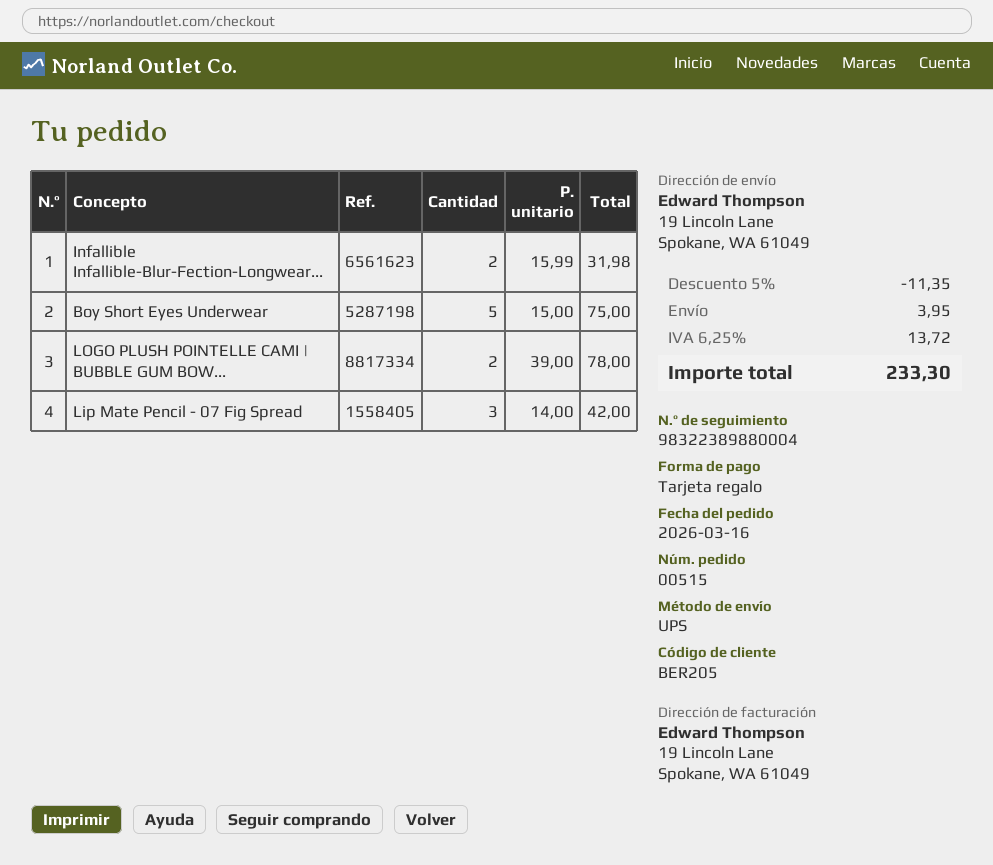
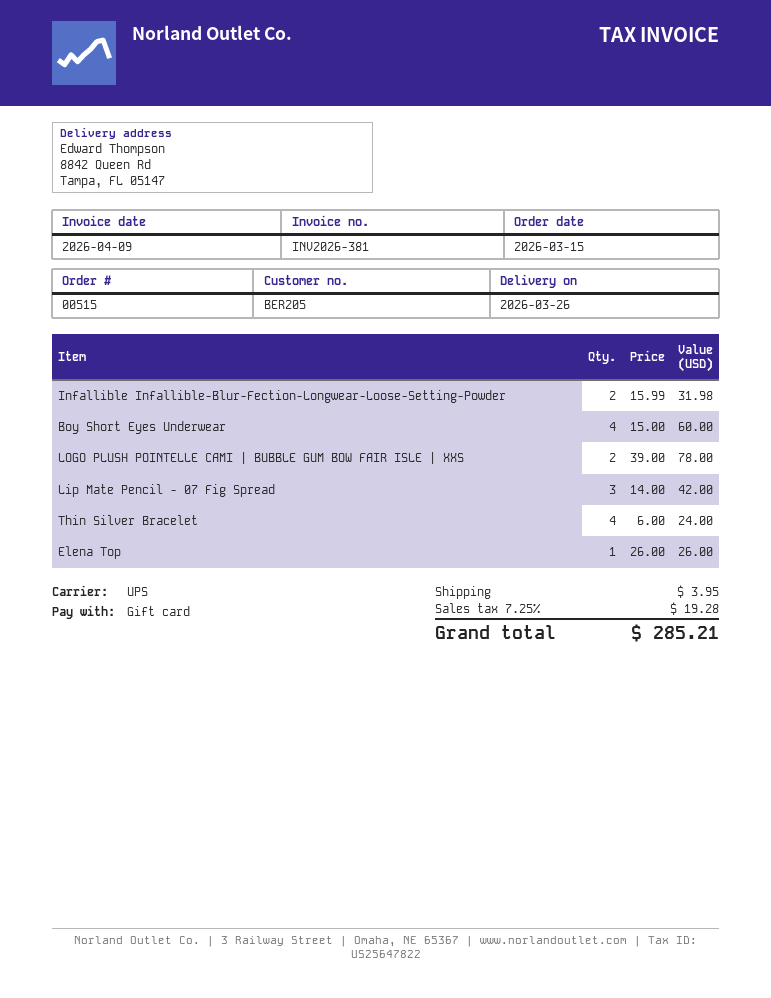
order date: 2026-03-16 -> 2026-03-15
ship to: 19 Lincoln Lane, Spokane, WA 61049 -> 8842 Queen Rd, Tampa, FL 05147
Boy Short Eyes Underwear: 5 x 15.00 = 75.00 -> 4 x 15.00 = 60.00
Thin Silver Bracelet: none -> 4 x 6.00 = 24.00
Elena Top: none -> 1 x 26.00 = 26.00
discount: 5% = 11.35 -> none
tax: 6.25% = 13.72 -> 7.25% = 19.28
total: 233.30 -> 285.21

